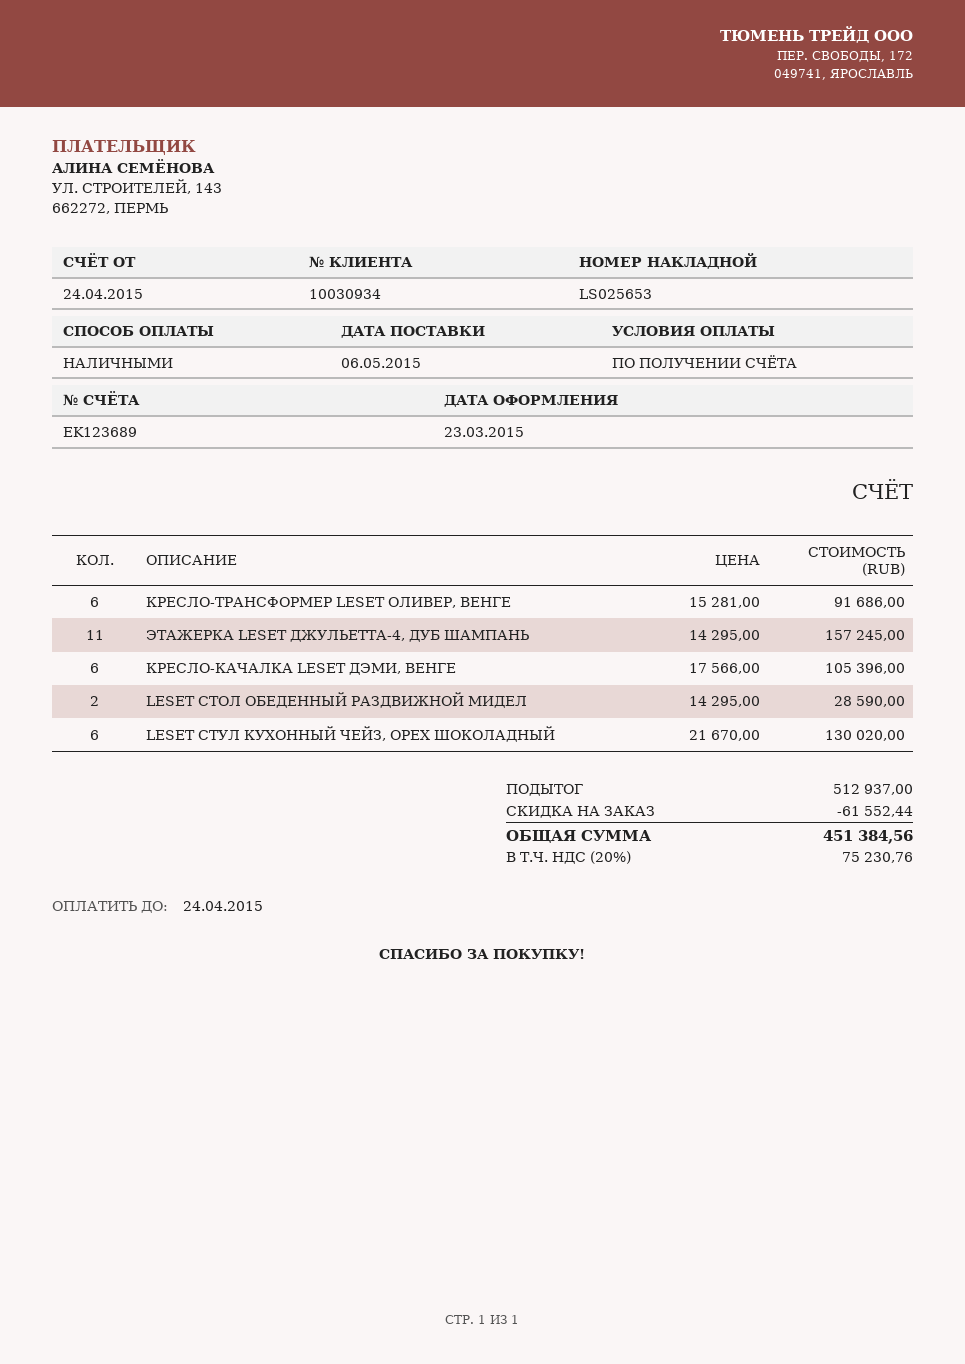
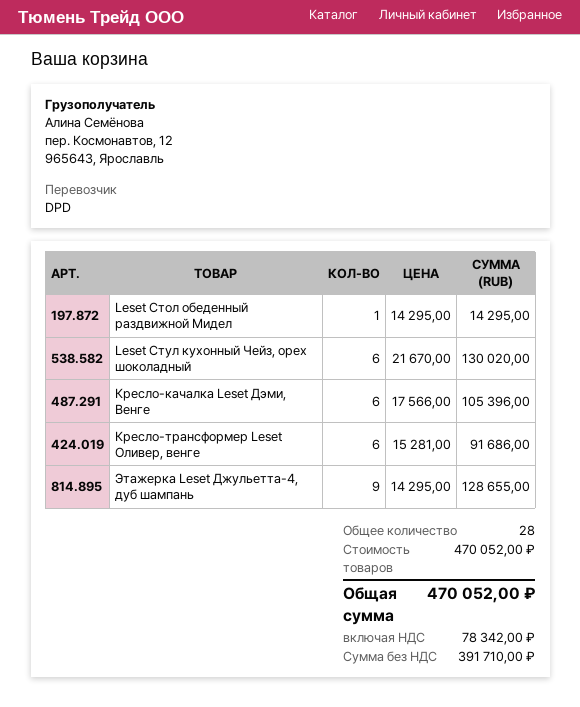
ЭТАЖЕРКА LESET ДЖУЛЬЕТТА-4, ДУБ ШАМПАНЬ: 11 x 14295.00 = 157245.00 -> 9 x 14295.00 = 128655.00
LESET СТОЛ ОБЕДЕННЫЙ РАЗДВИЖНОЙ МИДЕЛ: 2 x 14295.00 = 28590.00 -> 1 x 14295.00 = 14295.00
subtotal: 512937.00 -> 470052.00
discount: 61552.44 -> none
tax: 75230.76 -> 78342.00
total: 451384.56 -> 470052.00

